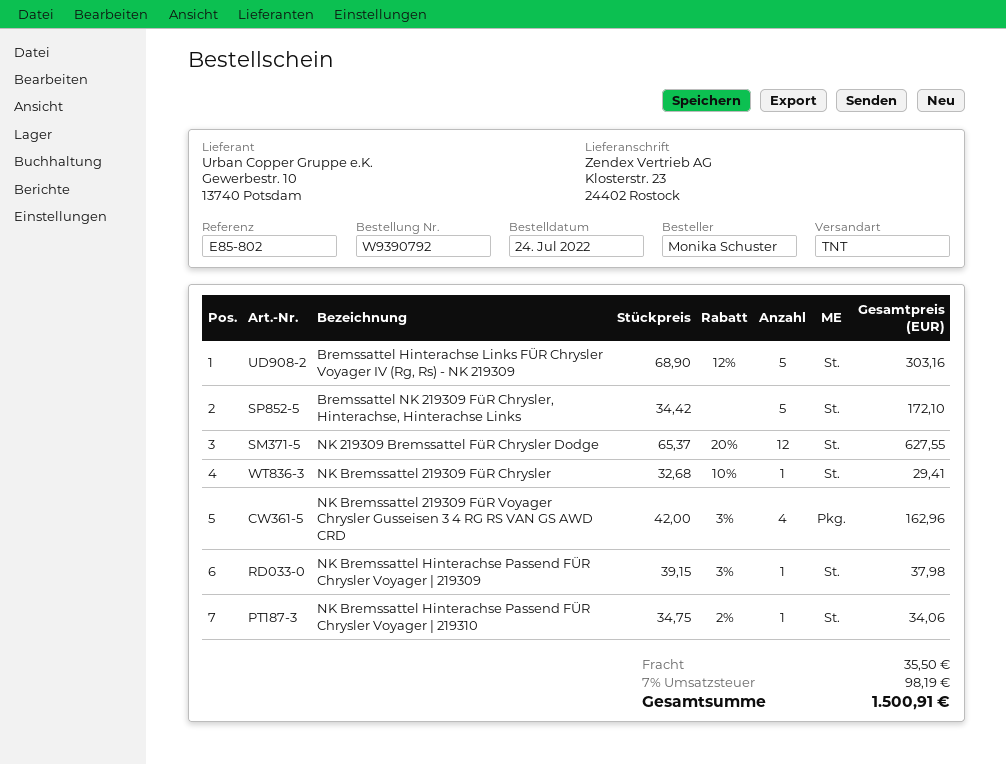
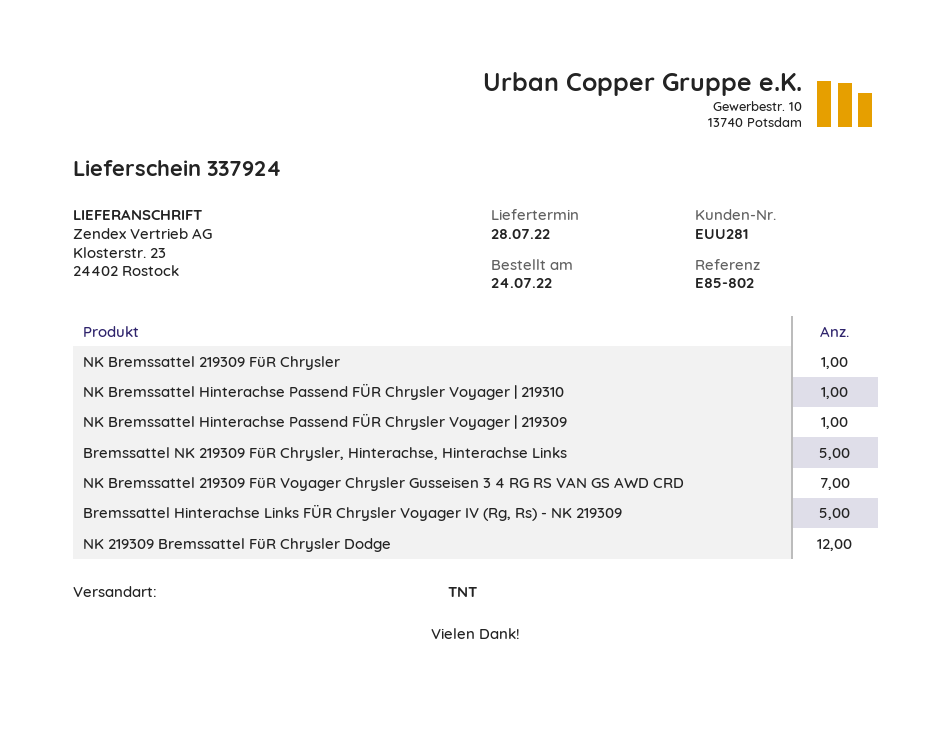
NK Bremssattel 219309 FüR Voyager Chrysler Gusseisen 3 4 RG RS VAN GS AWD CRD: 4 -> 7

